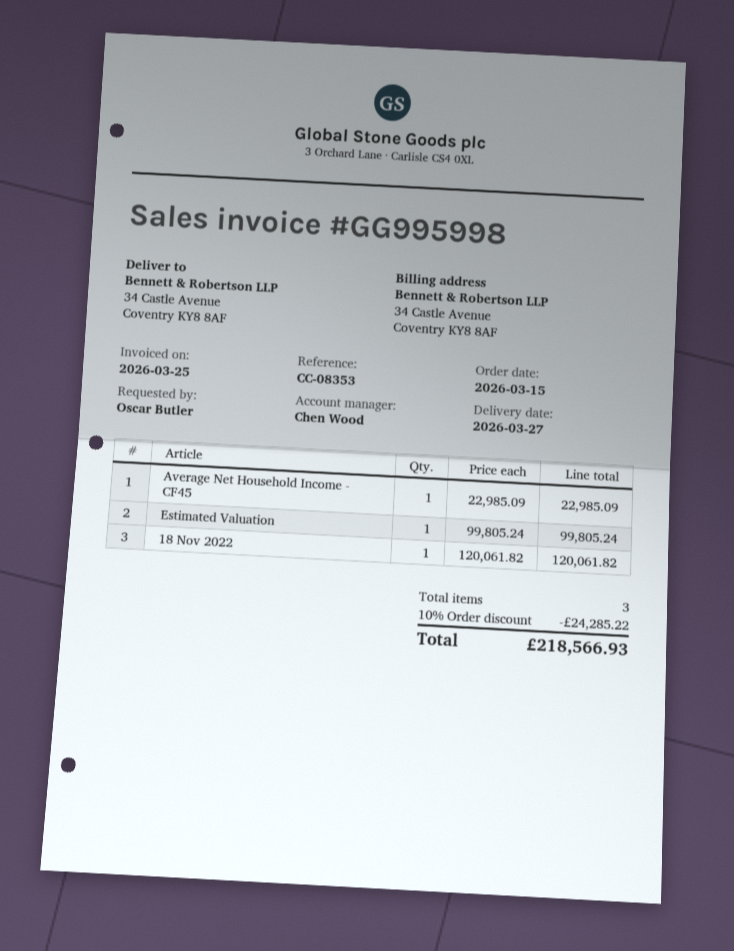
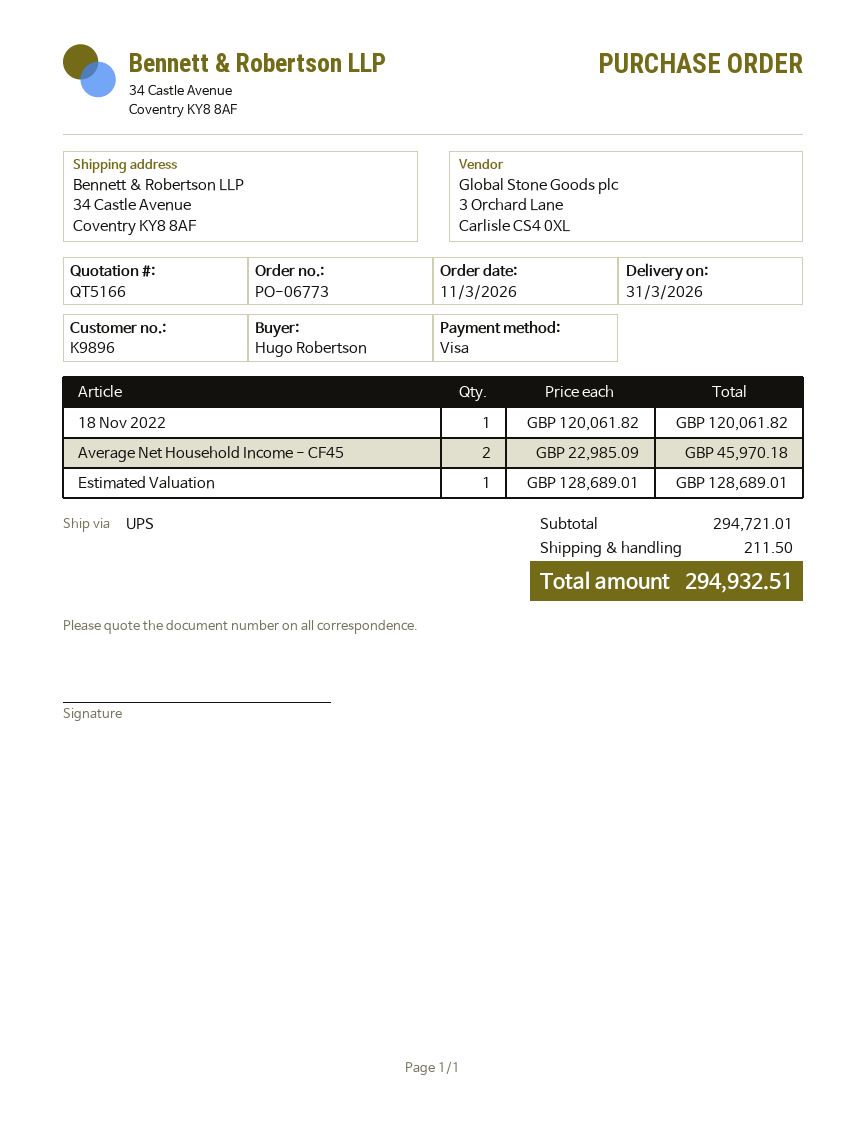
order date: 2026-03-15 -> 2026-03-11
delivery date: 2026-03-27 -> 2026-03-31
ordered by: Oscar Butler -> Hugo Robertson
Average Net Household Income - CF45: 1 x 22985.09 = 22985.09 -> 2 x 22985.09 = 45970.18
Estimated Valuation: 1 x 99805.24 = 99805.24 -> 1 x 128689.01 = 128689.01
discount: 10% = 24285.22 -> none
shipping: none -> 211.50
total: 218566.93 -> 294932.51

